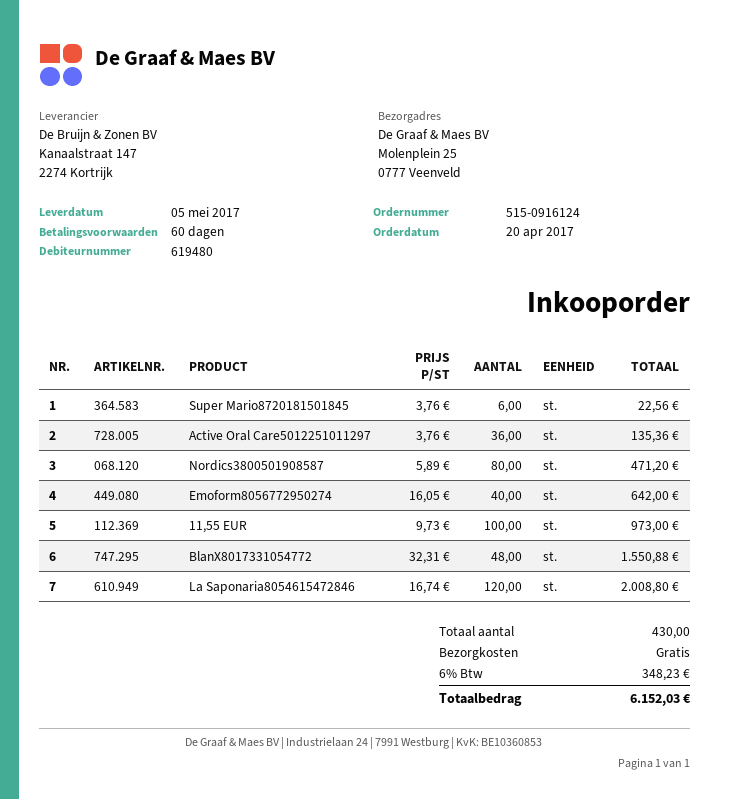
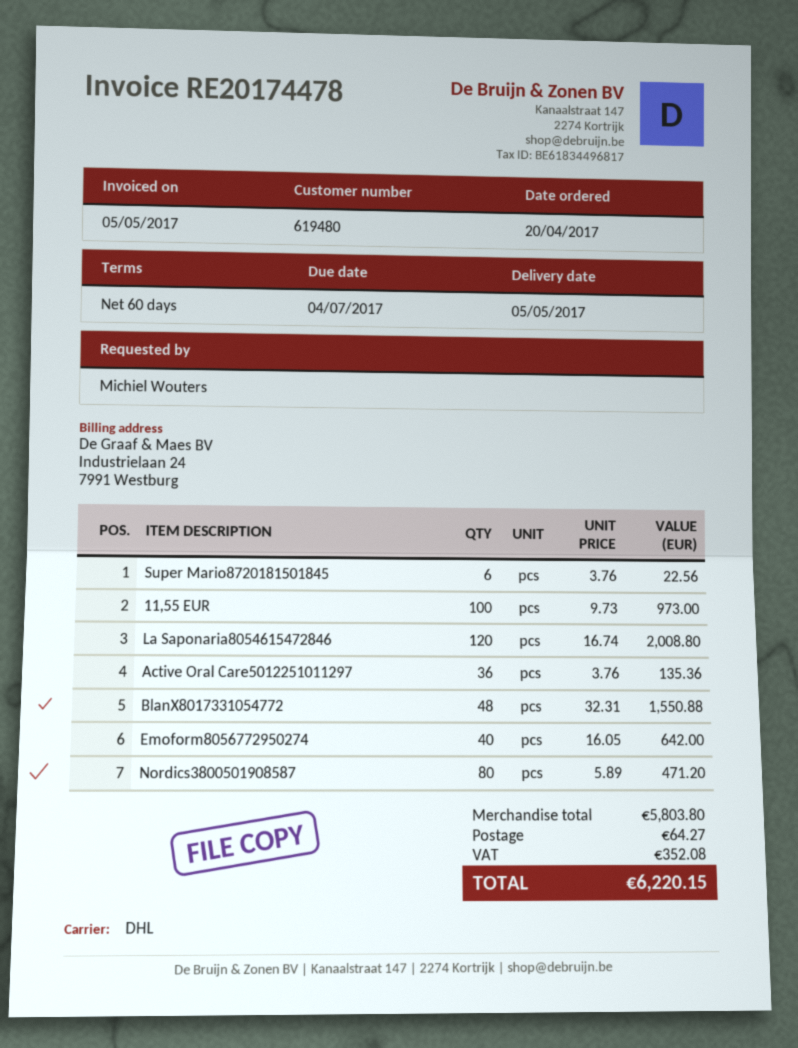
shipping: 0.00 -> 64.27
tax: 348.23 -> 352.08
total: 6152.03 -> 6220.15

